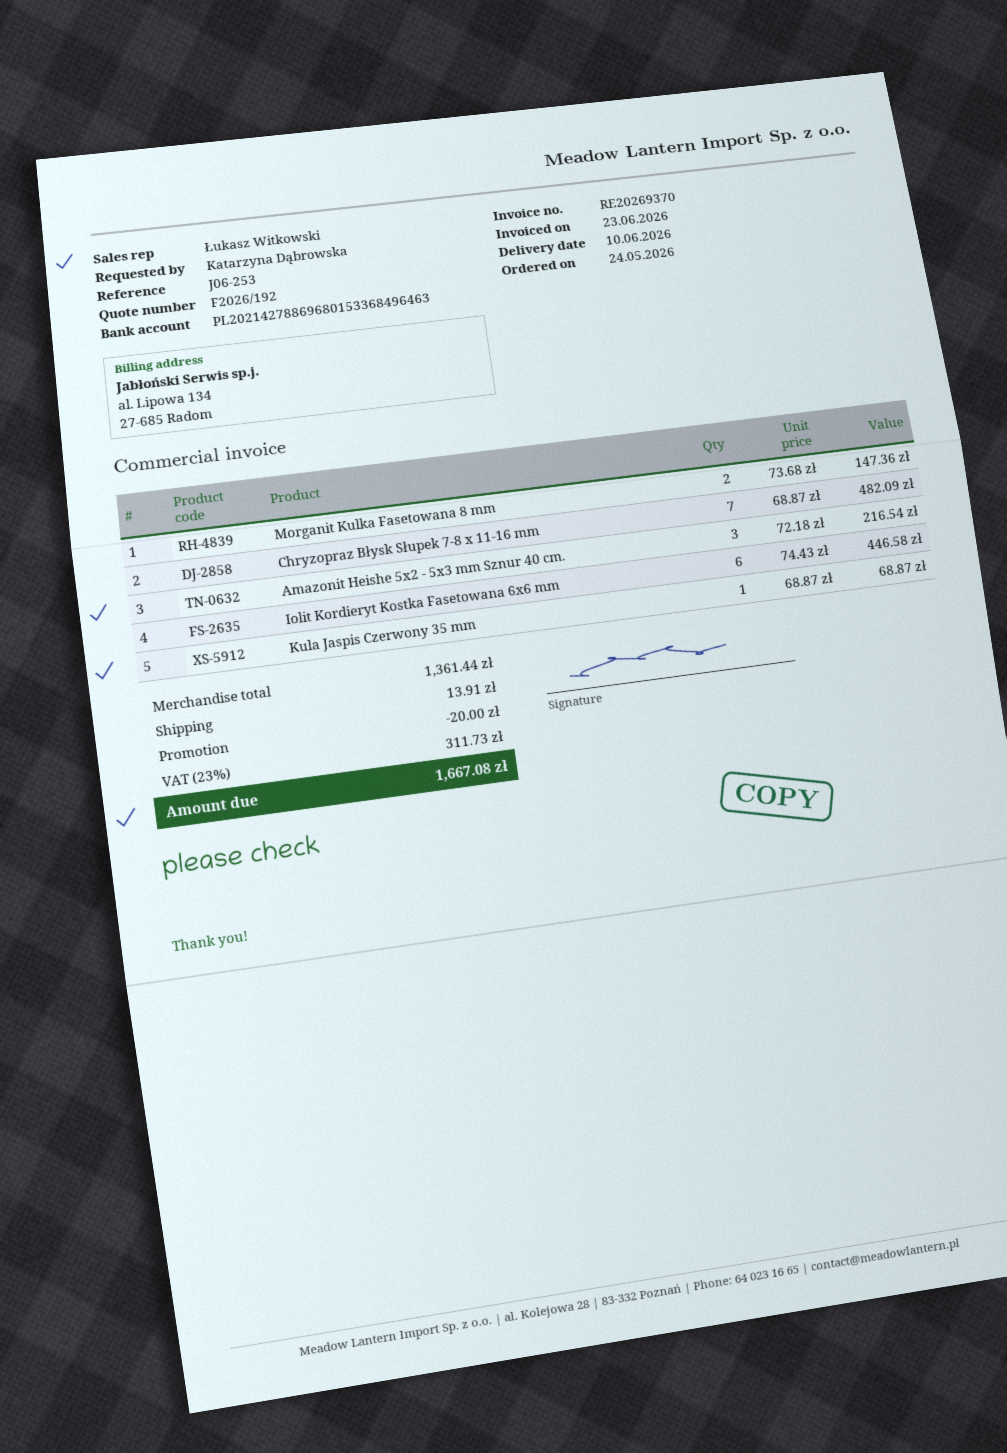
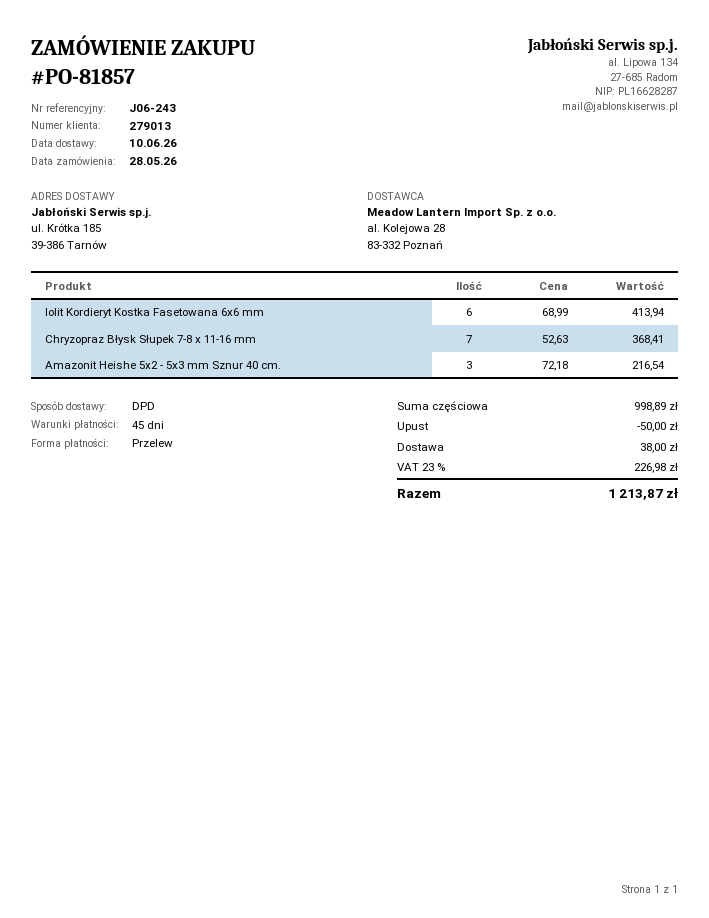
order date: 2026-05-24 -> 2026-05-28
reference: J06-253 -> J06-243
Morganit Kulka Fasetowana 8 mm: 2 x 73.68 = 147.36 -> none
Chryzopraz Błysk Słupek 7-8 x 11-16 mm: 7 x 68.87 = 482.09 -> 7 x 52.63 = 368.41
Iolit Kordieryt Kostka Fasetowana 6x6 mm: 6 x 74.43 = 446.58 -> 6 x 68.99 = 413.94
Kula Jaspis Czerwony 35 mm: 1 x 68.87 = 68.87 -> none
subtotal: 1361.44 -> 998.89
discount: 20.00 -> 50.00
shipping: 13.91 -> 38.00
tax: 23% = 311.73 -> 23% = 226.98
total: 1667.08 -> 1213.87

